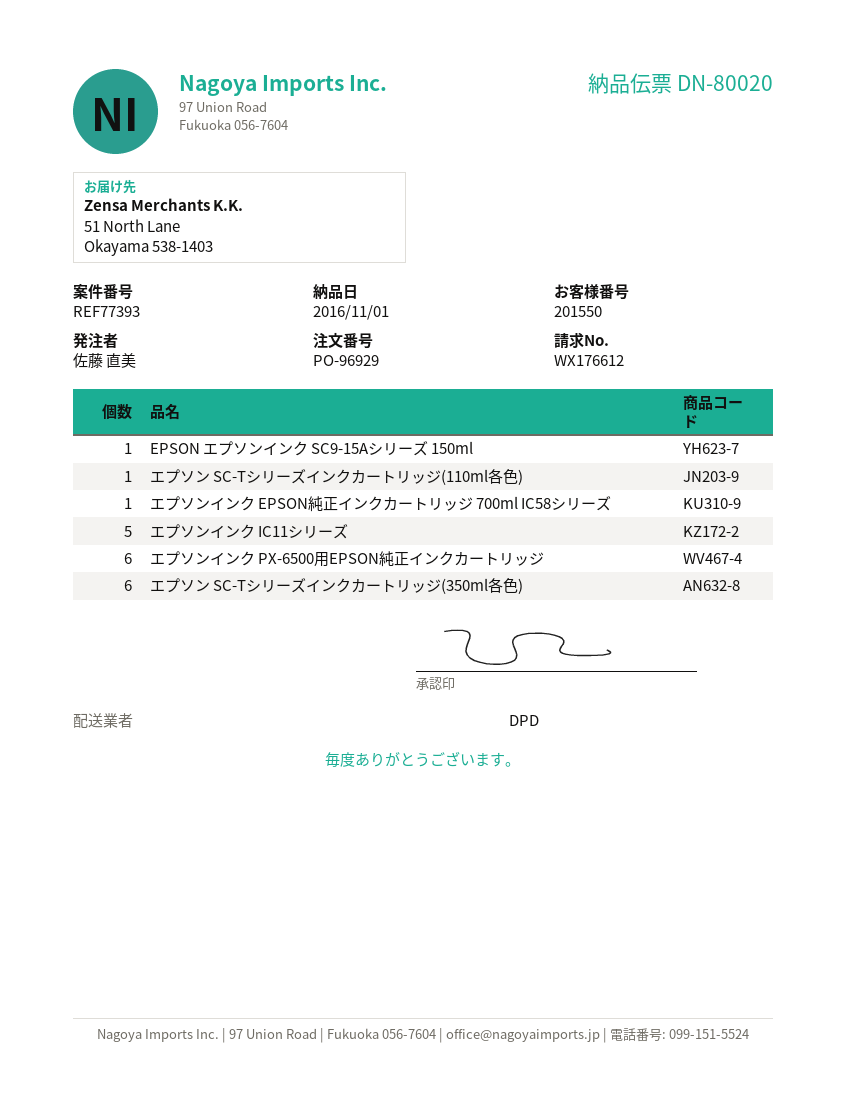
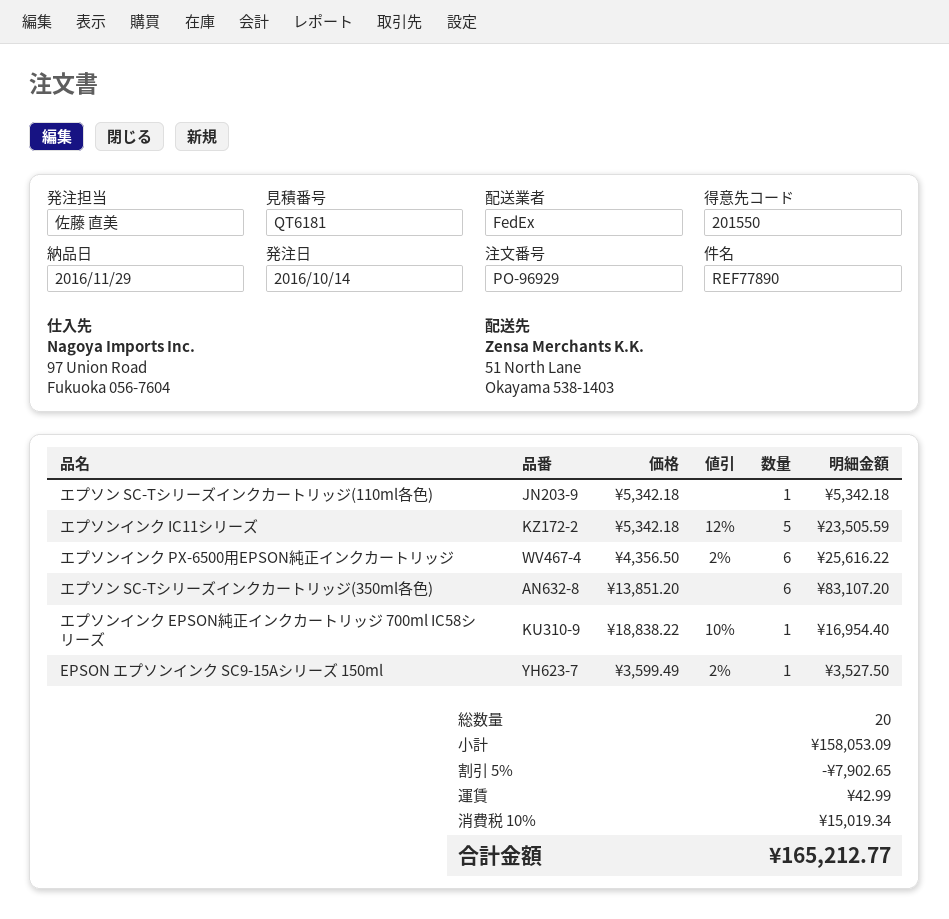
delivery date: 2016-11-01 -> 2016-11-29
reference: REF77393 -> REF77890
shipping method: DPD -> FedEx

